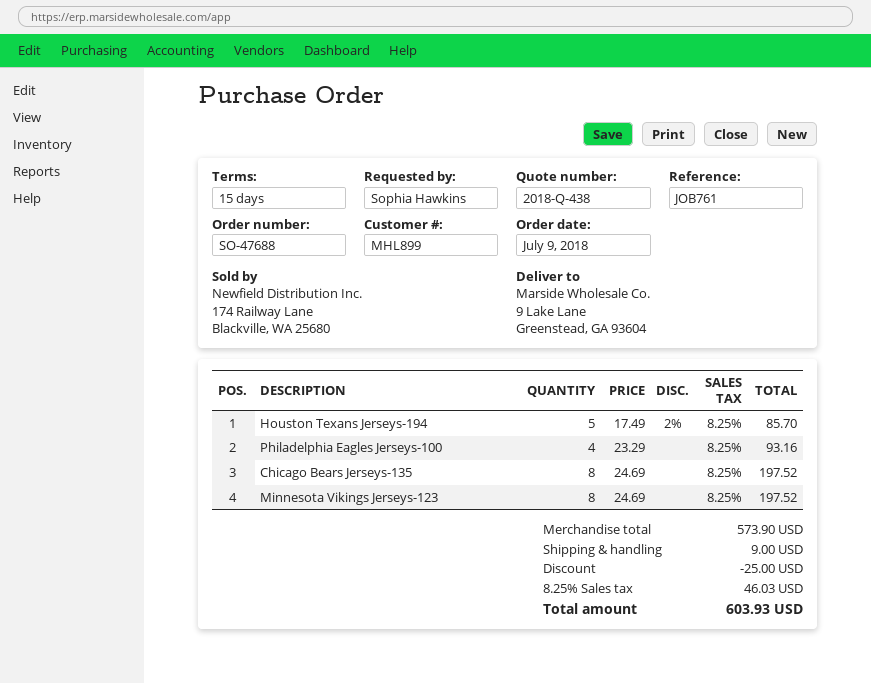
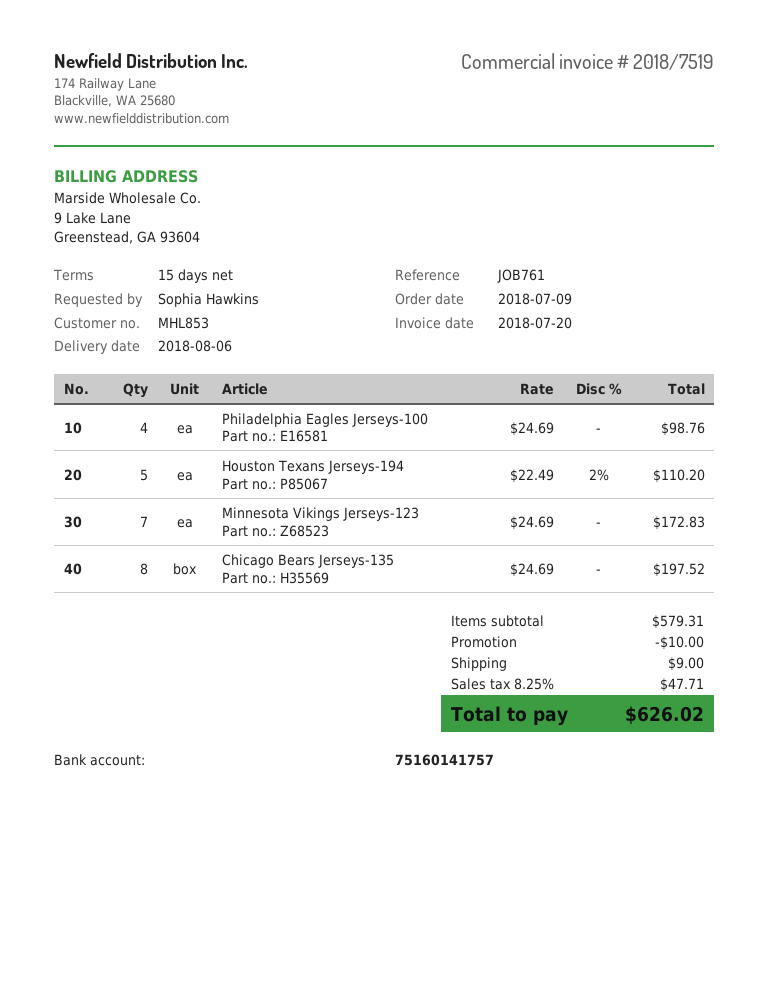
customer number: MHL899 -> MHL853
Houston Texans Jerseys-194: 5 x 17.49 - 2% = 85.70 -> 5 x 22.49 - 2% = 110.20
Philadelphia Eagles Jerseys-100: 4 x 23.29 = 93.16 -> 4 x 24.69 = 98.76
Minnesota Vikings Jerseys-123: 8 x 24.69 = 197.52 -> 7 x 24.69 = 172.83
subtotal: 573.90 -> 579.31
discount: 25.00 -> 10.00
tax: 8.25% = 46.03 -> 8.25% = 47.71
total: 603.93 -> 626.02

